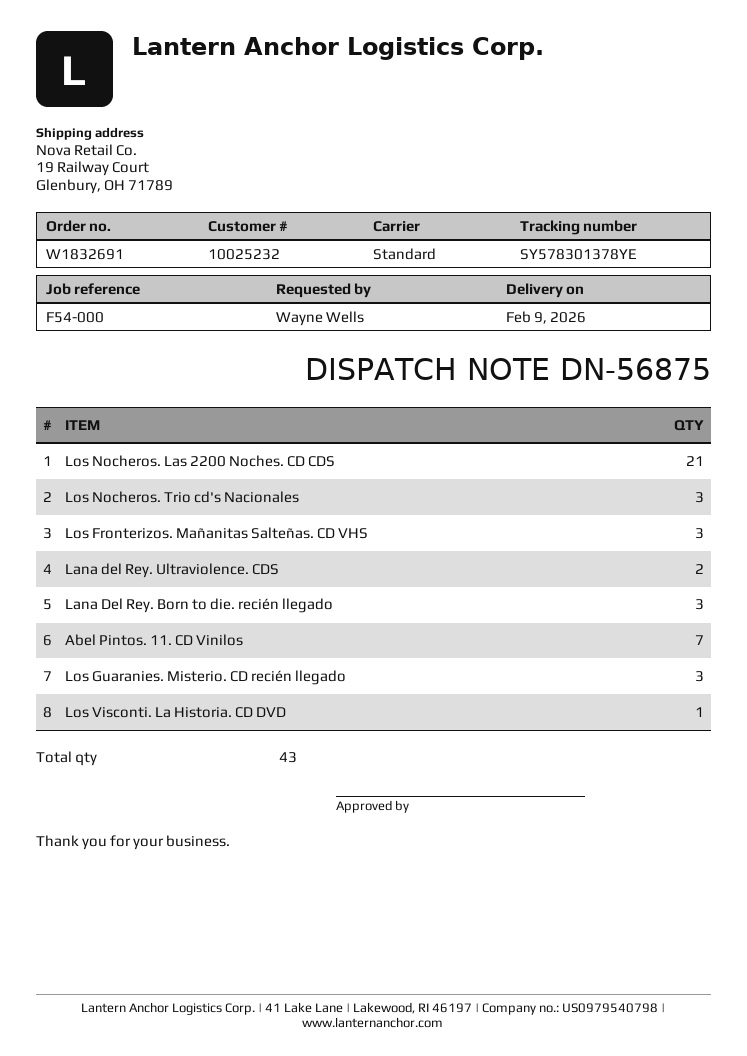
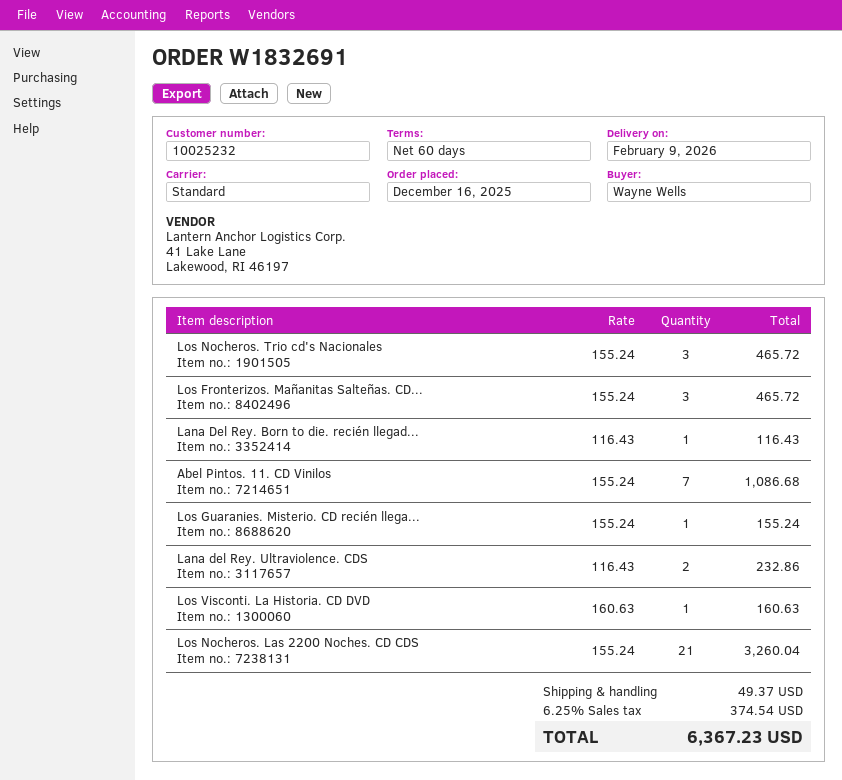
Lana Del Rey. Born to die. recién llegado: 3 -> 1
Los Guaranies. Misterio. CD recién llegado: 3 -> 1

